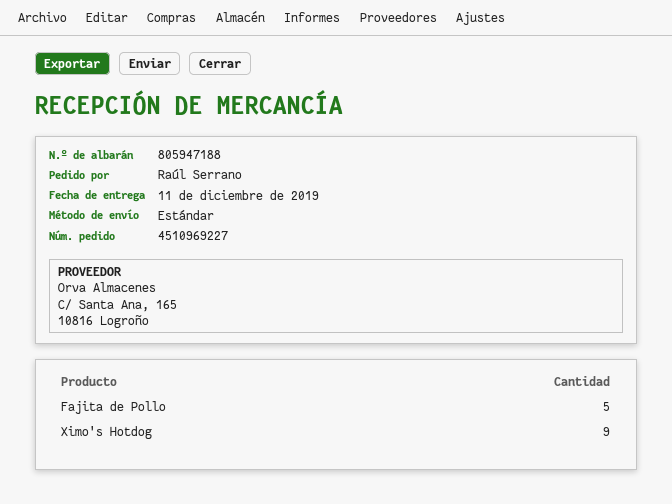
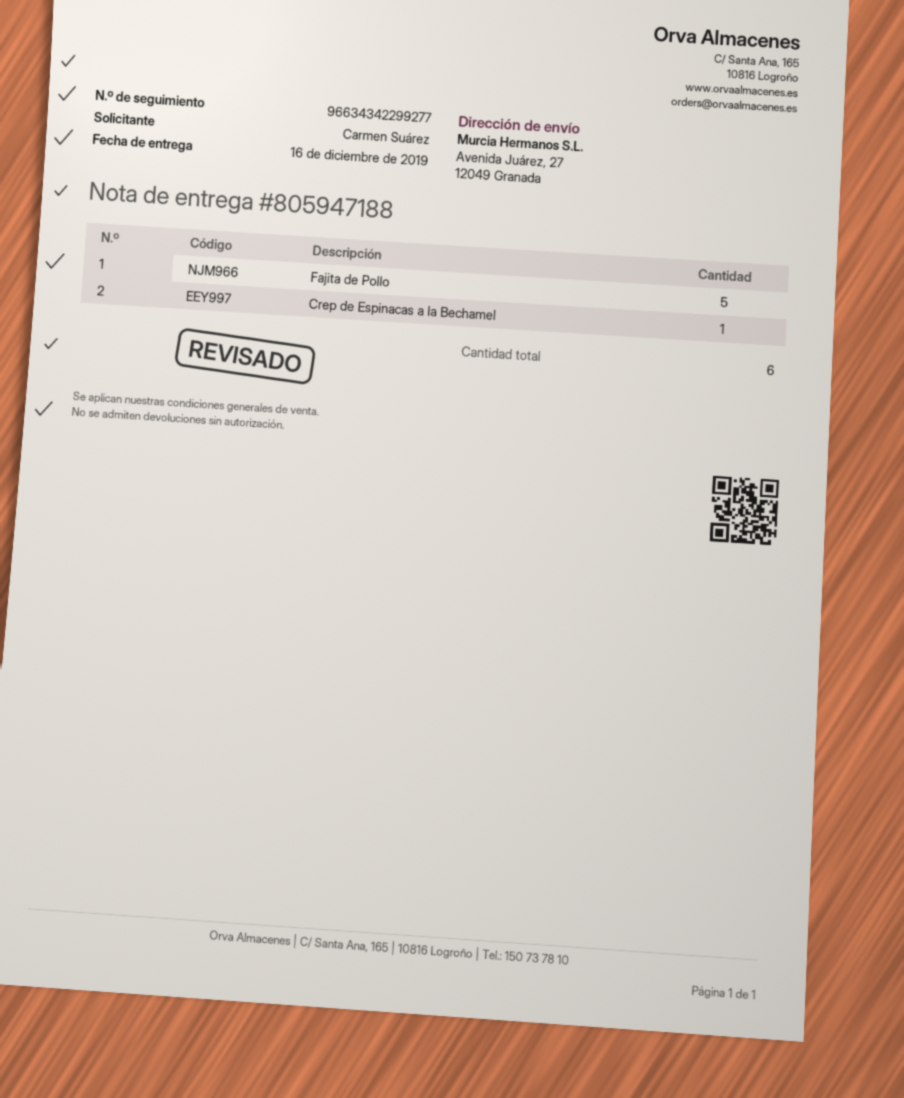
delivery date: 2019-12-11 -> 2019-12-16
ordered by: Raúl Serrano -> Carmen Suárez
Ximo's Hotdog: 9 -> none
Crep de Espinacas a la Bechamel: none -> 1

